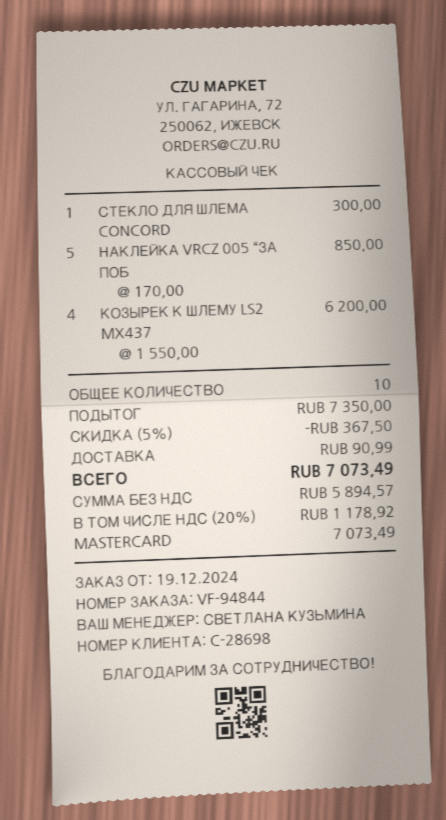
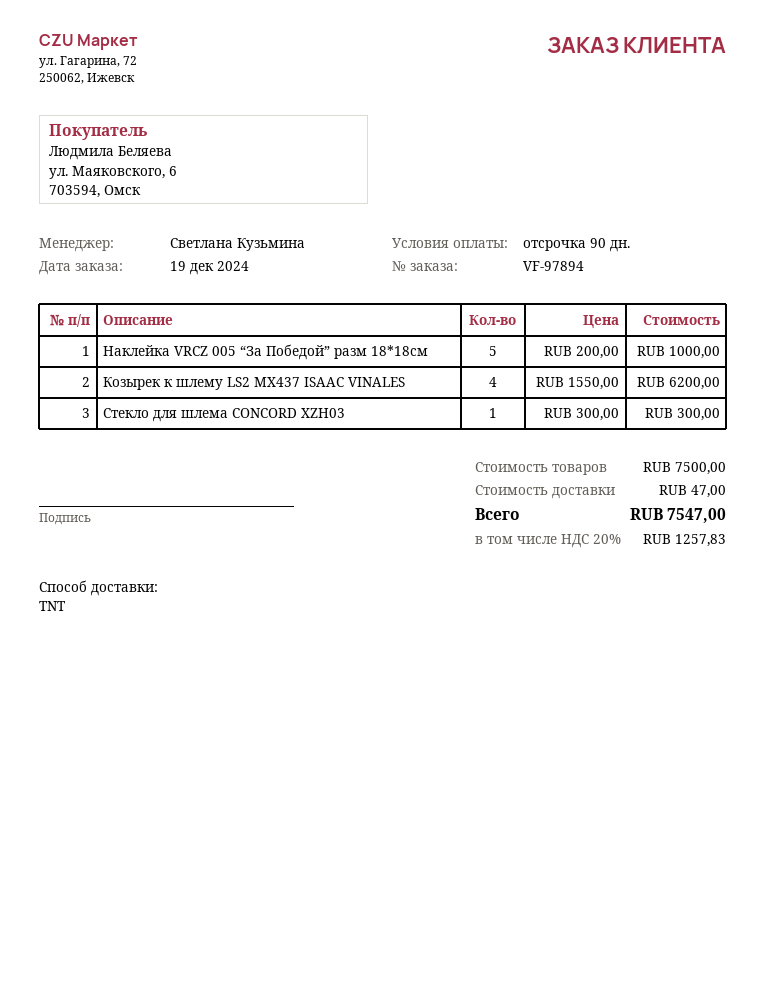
order number: VF-94844 -> VF-97894
НАКЛЕЙКА VRCZ 005 “ЗА ПОБ: 5 x 170.00 = 850.00 -> 5 x 200.00 = 1000.00
subtotal: 7350.00 -> 7500.00
discount: 5% = 367.50 -> none
shipping: 90.99 -> 47.00
tax: 20% = 1178.92 -> 20% = 1257.83
total: 7073.49 -> 7547.00

